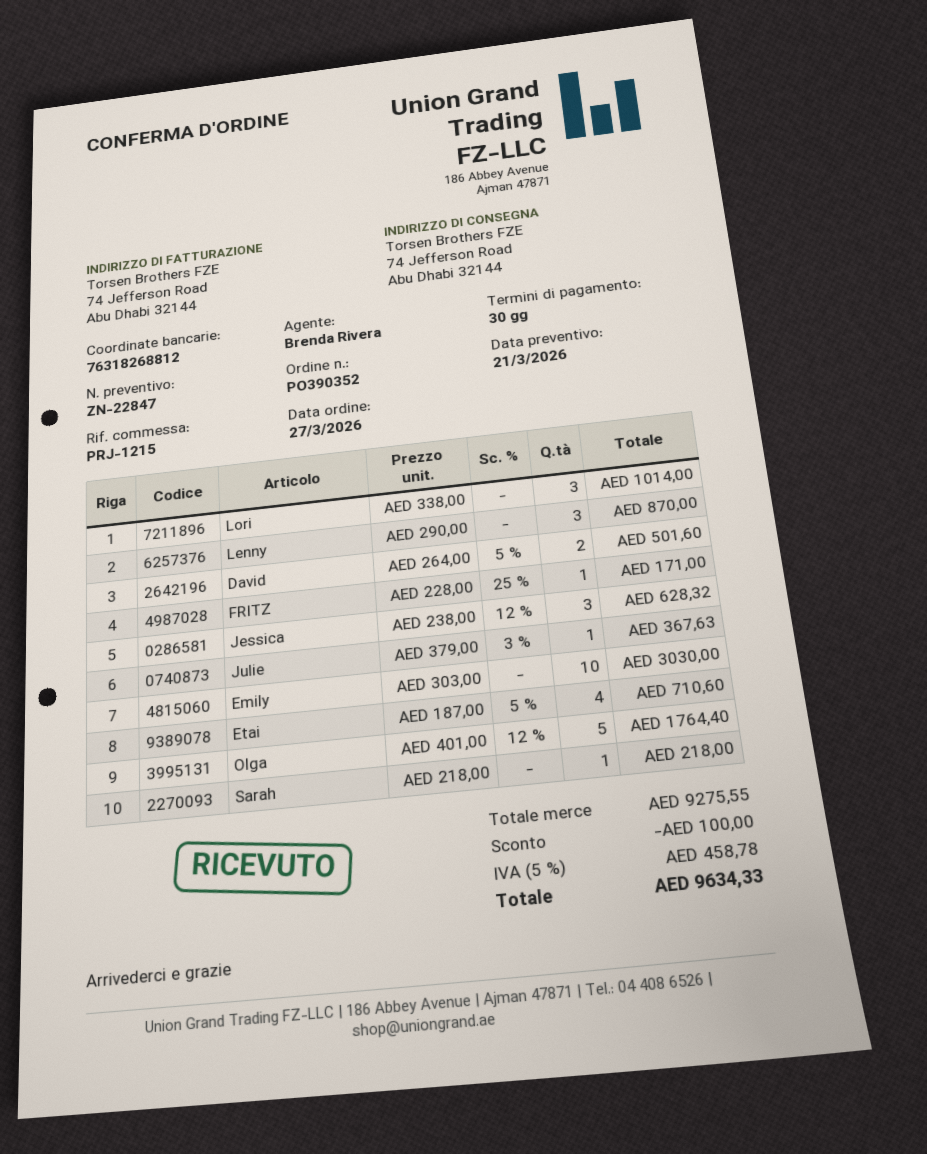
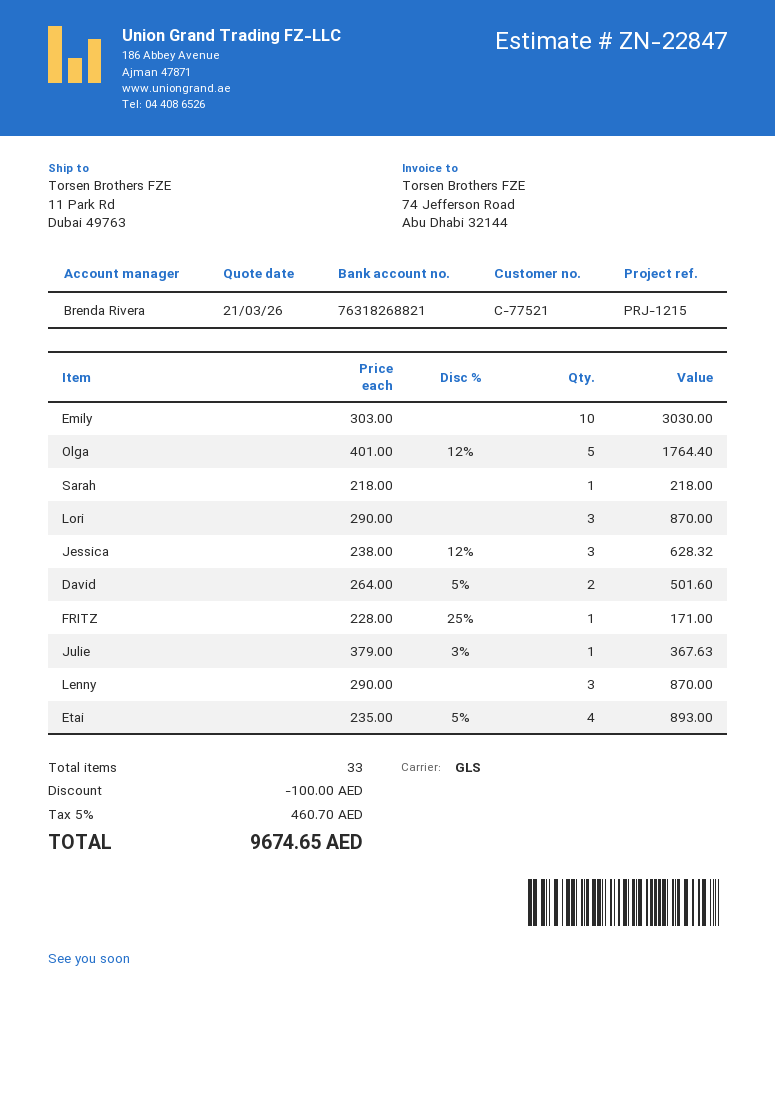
bank account: 76318268812 -> 76318268821
ship to: 74 Jefferson Road, Abu Dhabi 32144 -> 11 Park Rd, Dubai 49763
Lori: 3 x 338.00 = 1014.00 -> 3 x 290.00 = 870.00
Etai: 4 x 187.00 - 5% = 710.60 -> 4 x 235.00 - 5% = 893.00
tax: 5% = 458.78 -> 5% = 460.70
total: 9634.33 -> 9674.65

